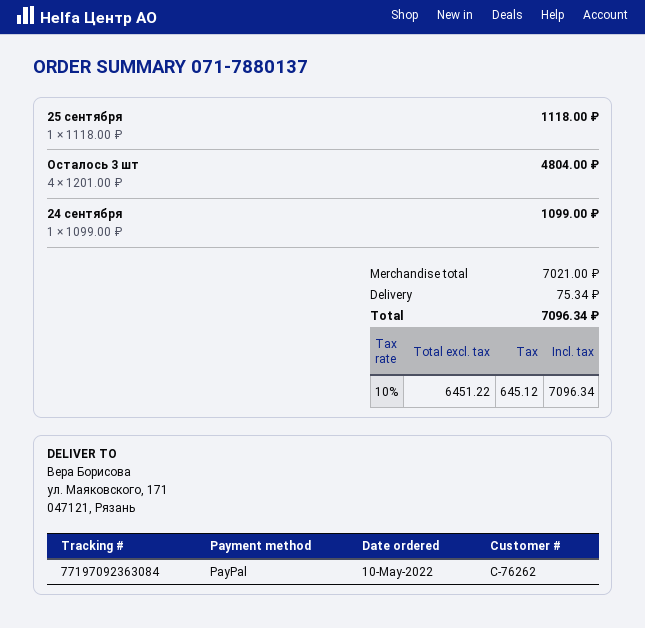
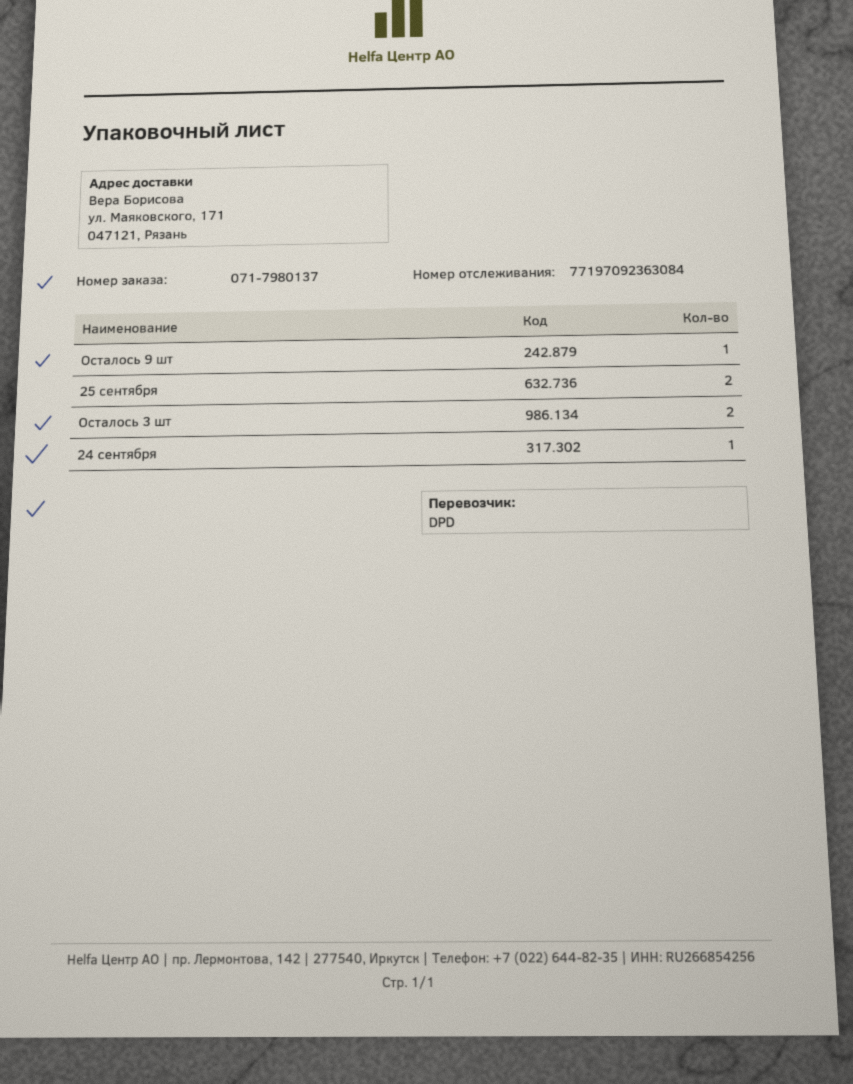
order number: 071-7880137 -> 071-7980137
25 сентября: 1 -> 2
Осталось 3 шт: 4 -> 2
Осталось 9 шт: none -> 1

